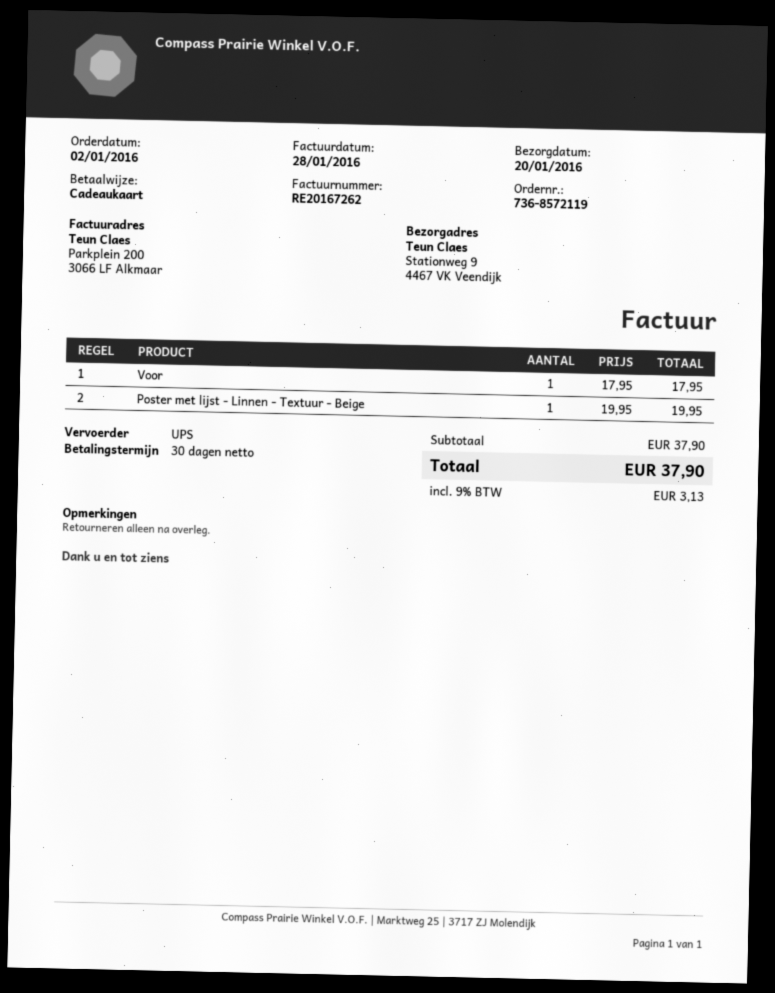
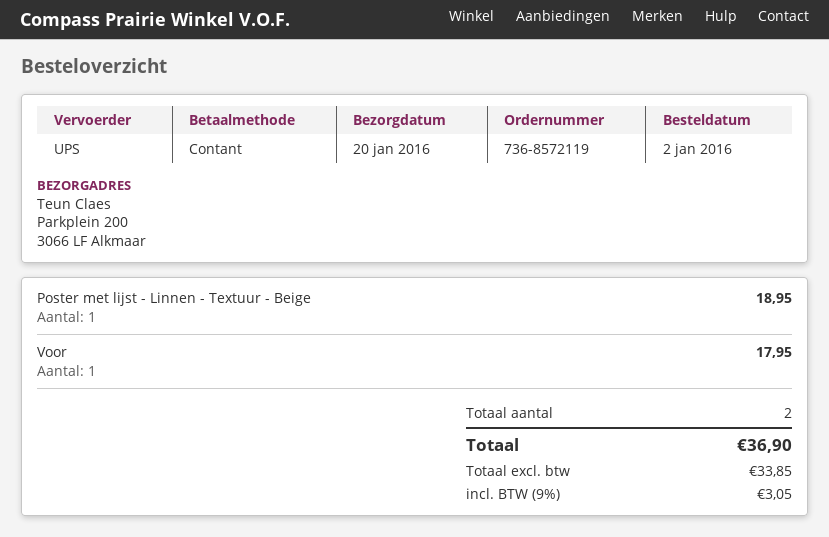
payment method: gift card -> cash
ship to: Stationweg 9, 4467 VK Veendijk -> Parkplein 200, 3066 LF Alkmaar
Poster met lijst - Linnen - Textuur - Beige: 1 for 19.95 -> 1 for 18.95
tax: 9% = 3.13 -> 9% = 3.05
total: 37.90 -> 36.90

